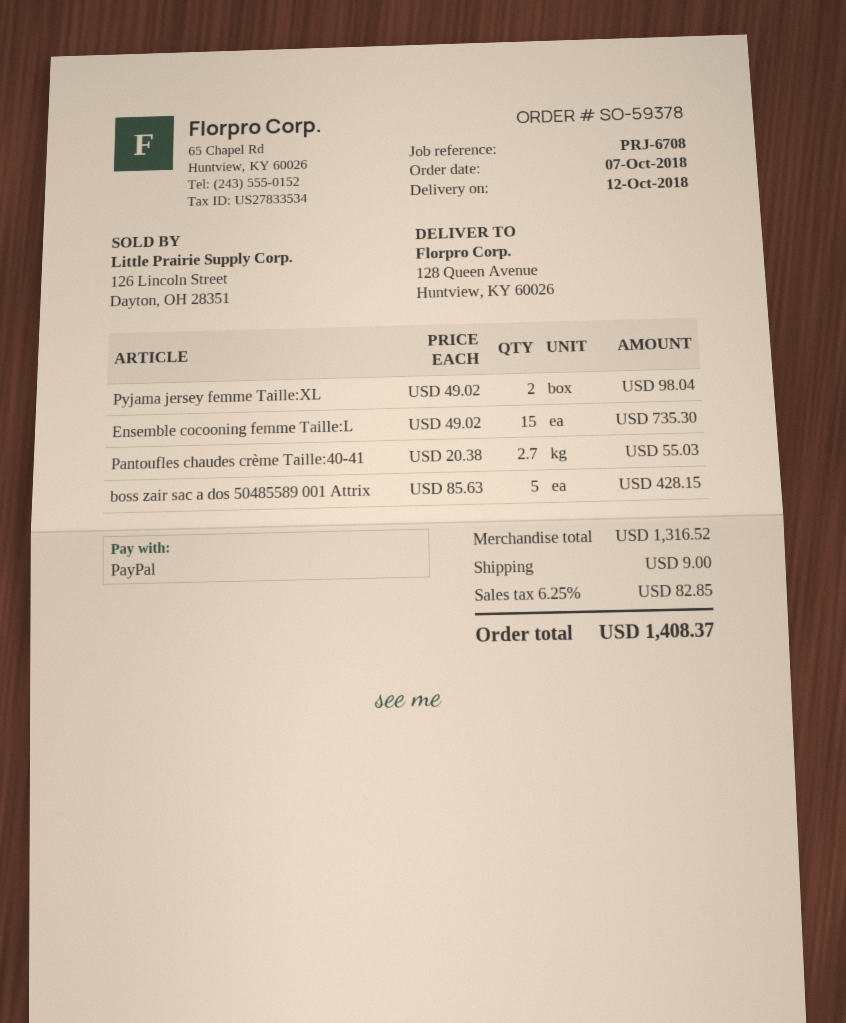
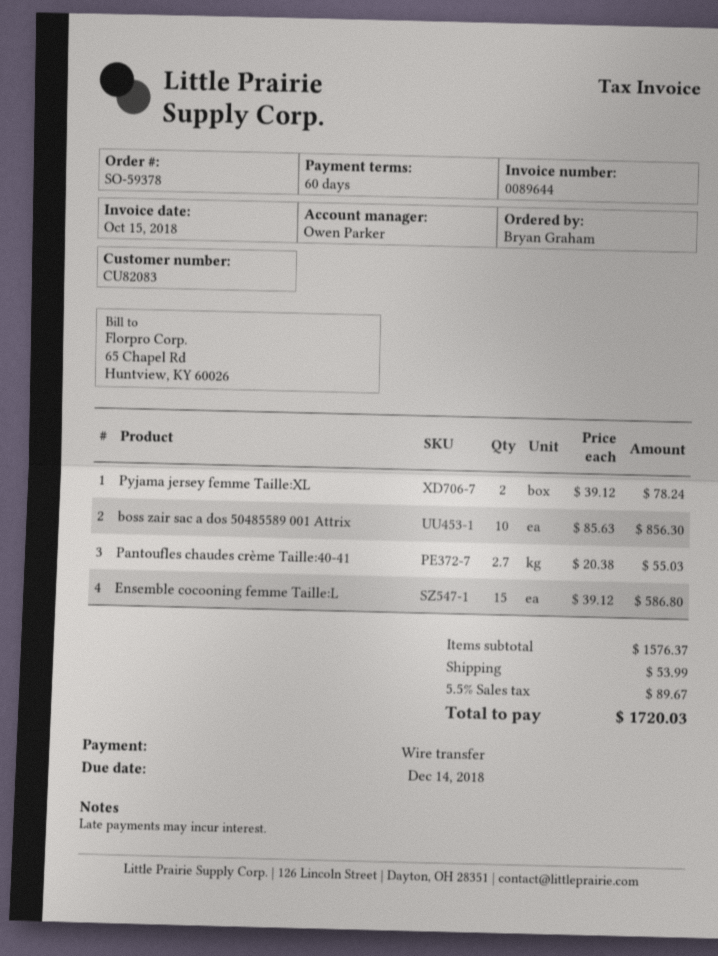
payment method: PayPal -> bank transfer
Pyjama jersey femme Taille:XL: 2 x 49.02 = 98.04 -> 2 x 39.12 = 78.24
Ensemble cocooning femme Taille:L: 15 x 49.02 = 735.30 -> 15 x 39.12 = 586.80
boss zair sac a dos 50485589 001 Attrix: 5 x 85.63 = 428.15 -> 10 x 85.63 = 856.30
subtotal: 1316.52 -> 1576.37
shipping: 9.00 -> 53.99
tax: 6.25% = 82.85 -> 5.5% = 89.67
total: 1408.37 -> 1720.03

